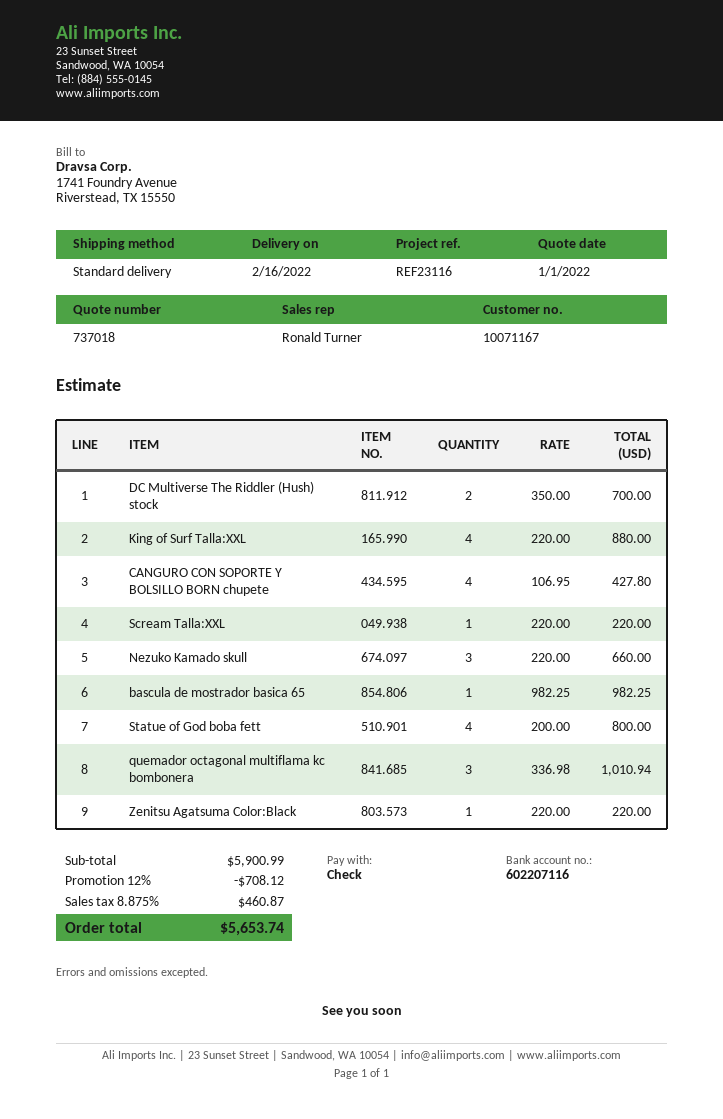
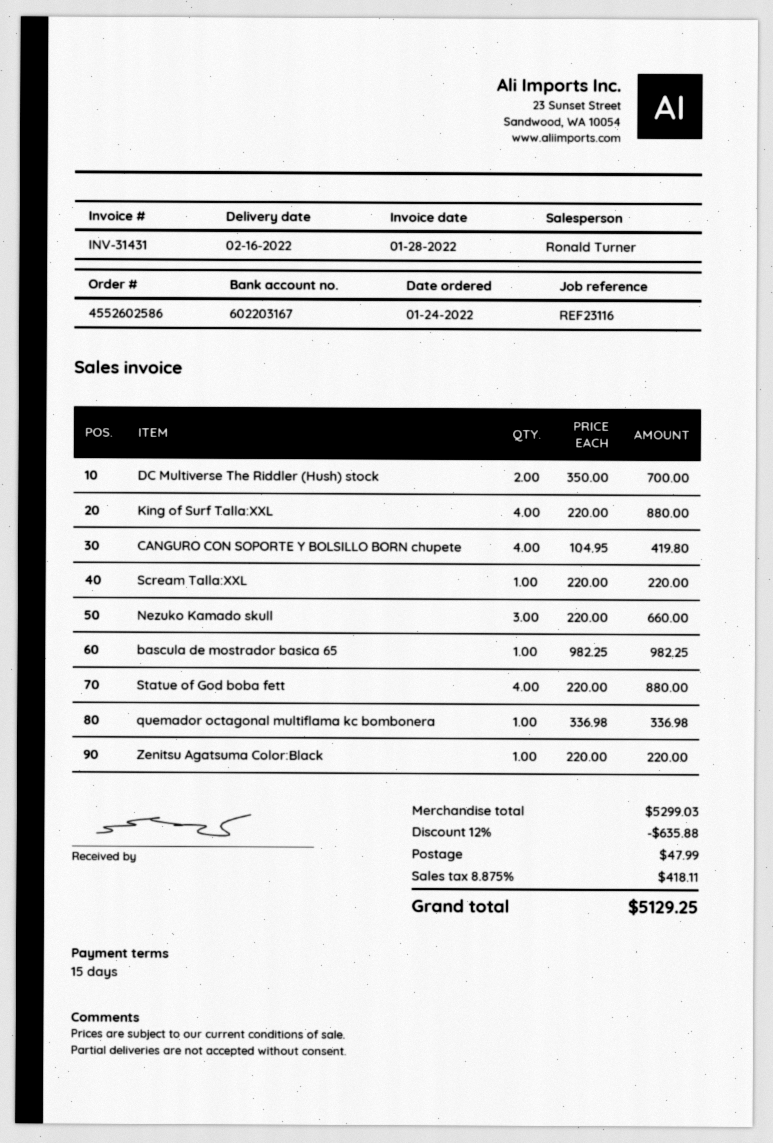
bank account: 602207116 -> 602203167
CANGURO CON SOPORTE Y BOLSILLO BORN chupete: 4 x 106.95 = 427.80 -> 4 x 104.95 = 419.80
Statue of God boba fett: 4 x 200.00 = 800.00 -> 4 x 220.00 = 880.00
quemador octagonal multiflama kc bombonera: 3 x 336.98 = 1010.94 -> 1 x 336.98 = 336.98
subtotal: 5900.99 -> 5299.03
discount: 12% = 708.12 -> 12% = 635.88
shipping: none -> 47.99
tax: 8.875% = 460.87 -> 8.875% = 418.11
total: 5653.74 -> 5129.25

